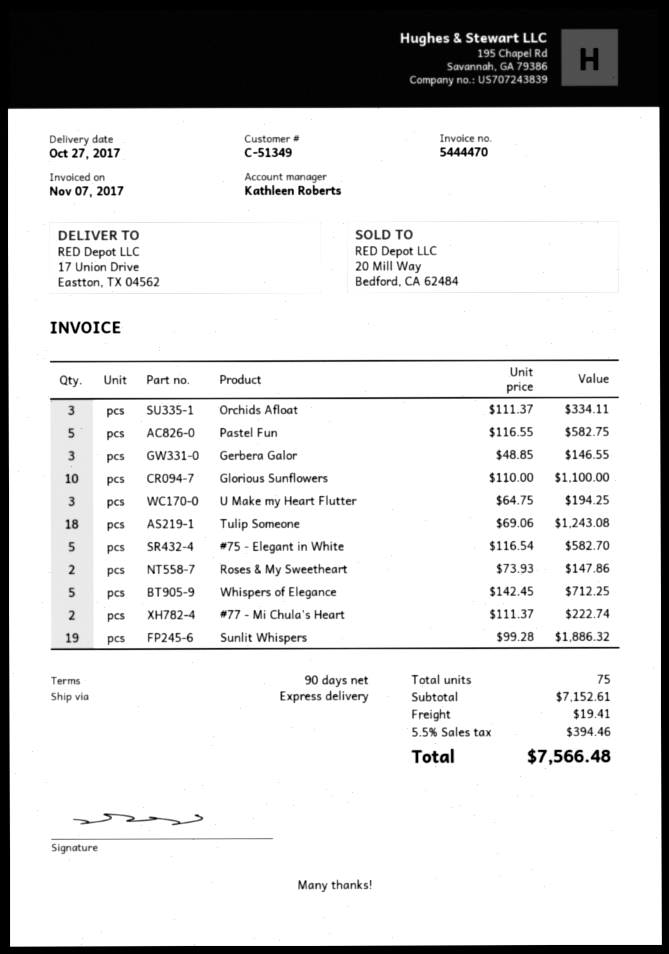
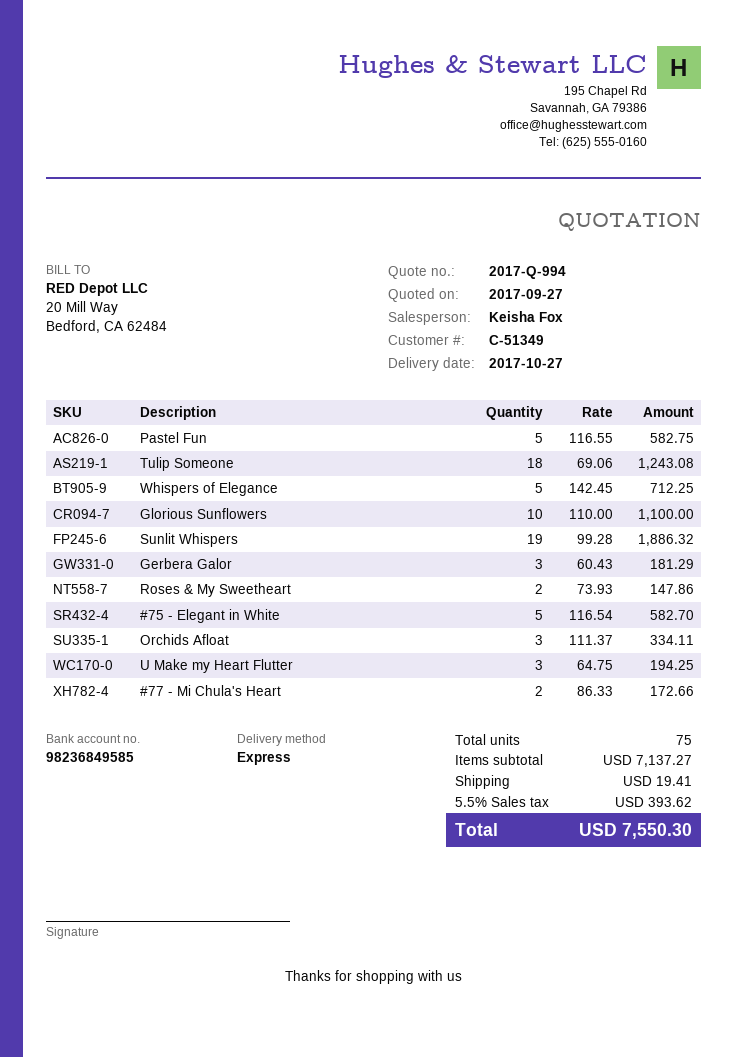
sales rep: Kathleen Roberts -> Keisha Fox
Gerbera Galor: 3 x 48.85 = 146.55 -> 3 x 60.43 = 181.29
#77 - Mi Chula's Heart: 2 x 111.37 = 222.74 -> 2 x 86.33 = 172.66
subtotal: 7152.61 -> 7137.27
tax: 5.5% = 394.46 -> 5.5% = 393.62
total: 7566.48 -> 7550.30

